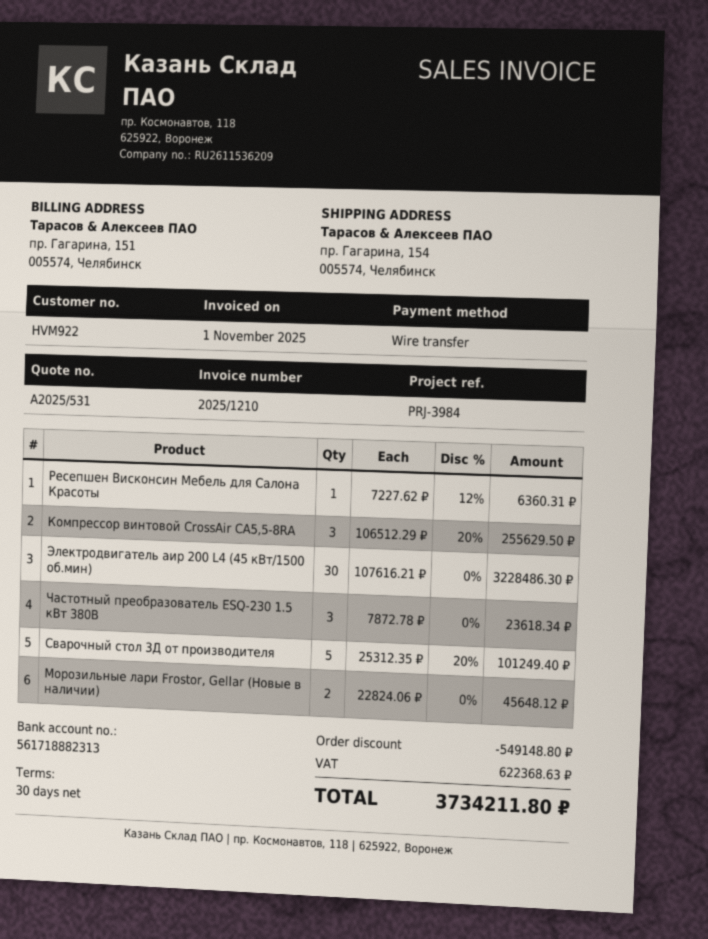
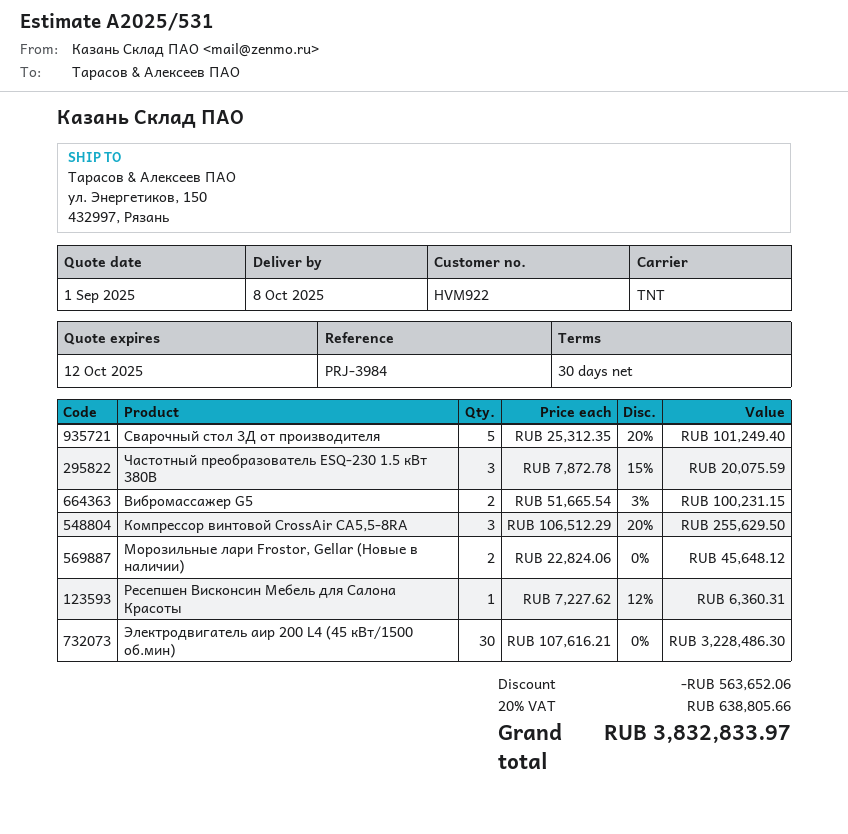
ship to: пр. Гагарина, 154, 005574, Челябинск -> ул. Энергетиков, 150, 432997, Рязань
Частотный преобразователь ESQ-230 1.5 кВт 380В: 3 x 7872.78 = 23618.34 -> 3 x 7872.78 - 15% = 20075.59
Вибромассажер G5: none -> 2 x 51665.54 - 3% = 100231.15
discount: 549148.80 -> 563652.06
tax: 622368.63 -> 638805.66
total: 3734211.80 -> 3832833.97

